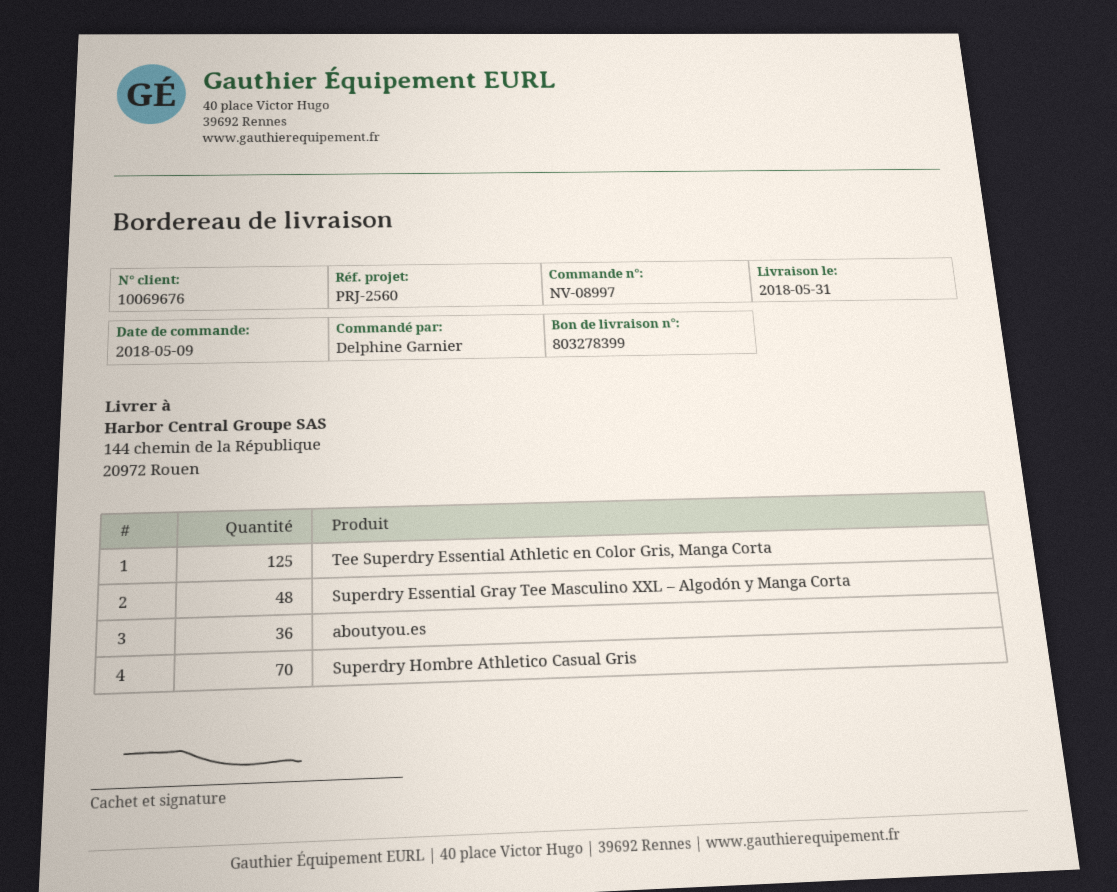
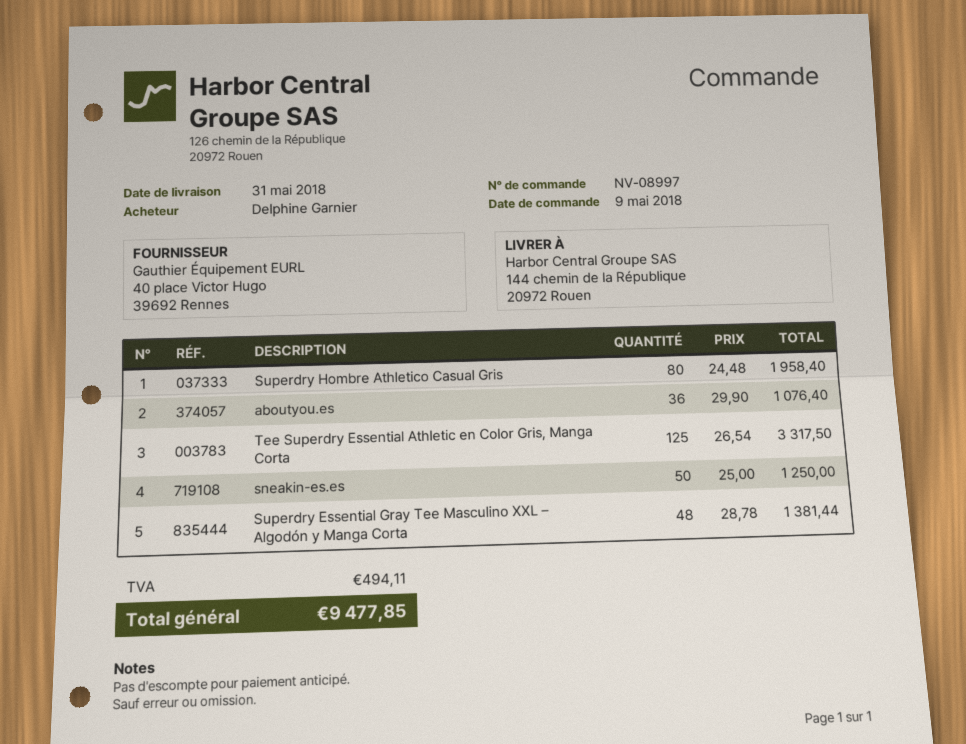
Superdry Hombre Athletico Casual Gris: 70 -> 80
sneakin-es.es: none -> 50

